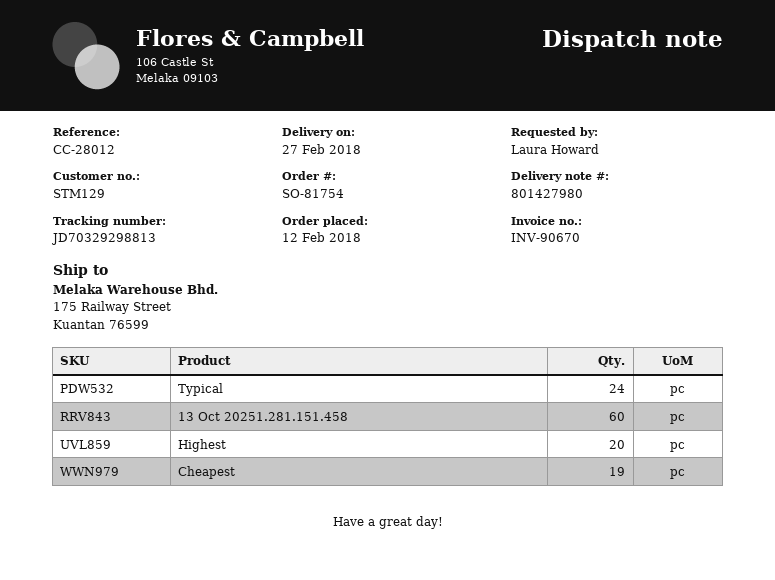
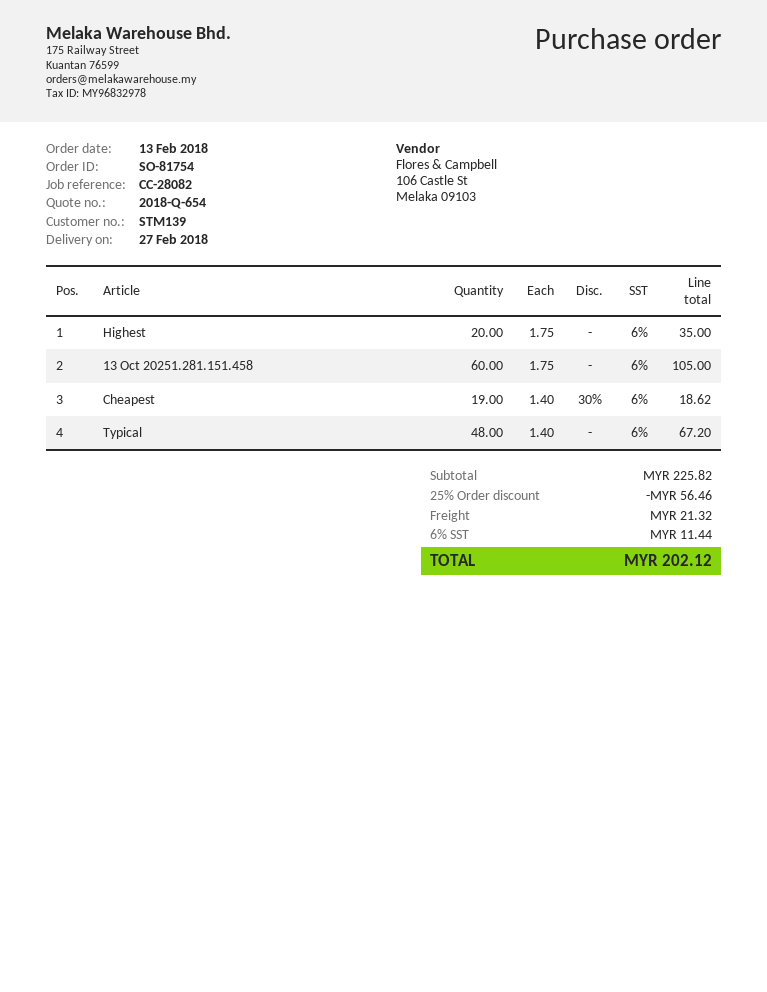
order date: 2018-02-12 -> 2018-02-13
customer number: STM129 -> STM139
reference: CC-28012 -> CC-28082
Typical: 24 -> 48

